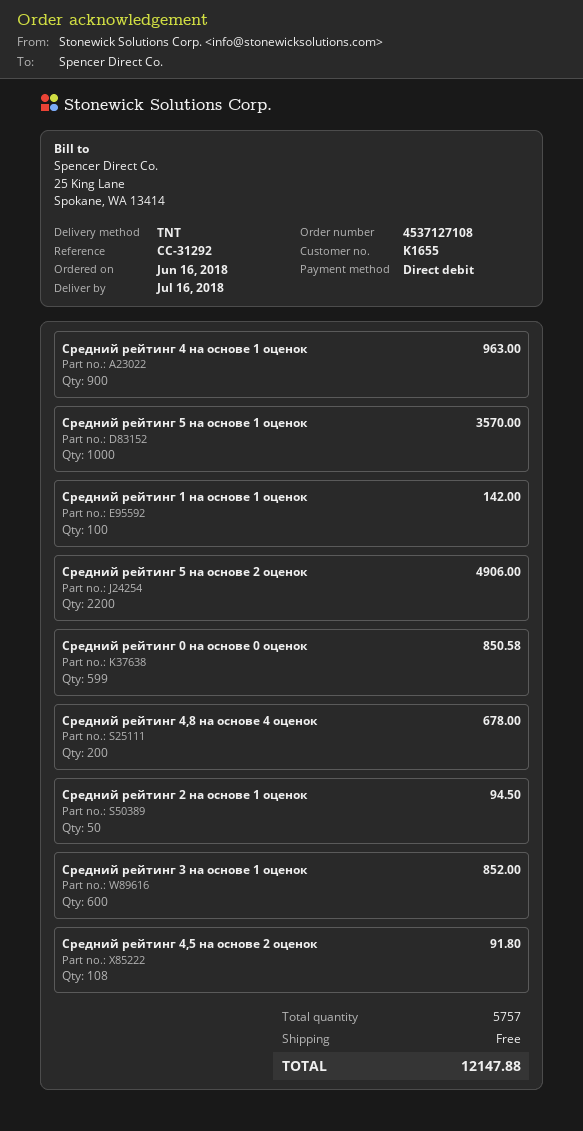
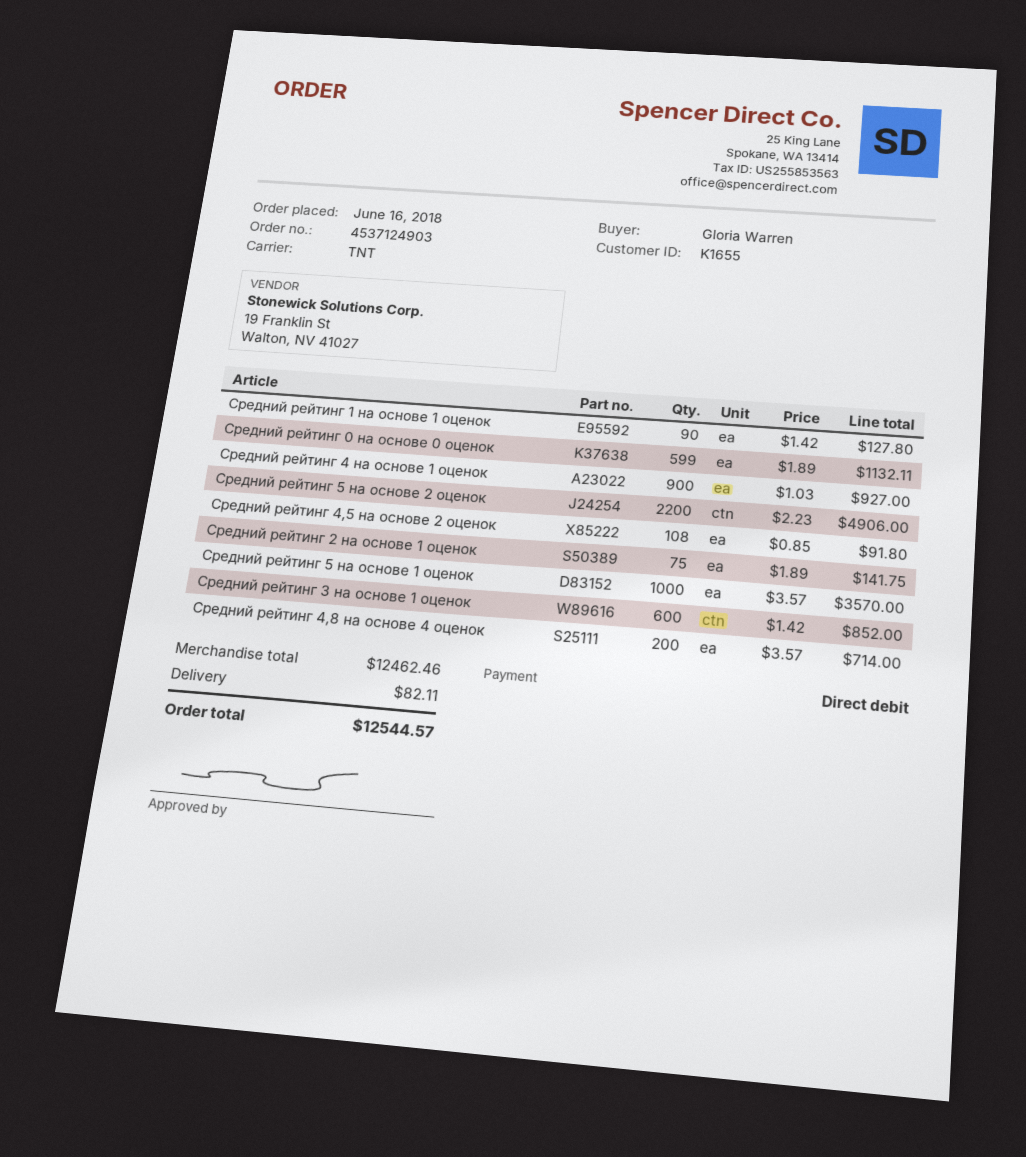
order number: 4537127108 -> 4537124903
Средний рейтинг 4 на основе 1 оценок: 900 for 963.00 -> 900 for 927.00
Средний рейтинг 1 на основе 1 оценок: 100 for 142.00 -> 90 for 127.80
Средний рейтинг 0 на основе 0 оценок: 599 for 850.58 -> 599 for 1132.11
Средний рейтинг 4,8 на основе 4 оценок: 200 for 678.00 -> 200 for 714.00
Средний рейтинг 2 на основе 1 оценок: 50 for 94.50 -> 75 for 141.75
shipping: 0.00 -> 82.11
total: 12147.88 -> 12544.57

